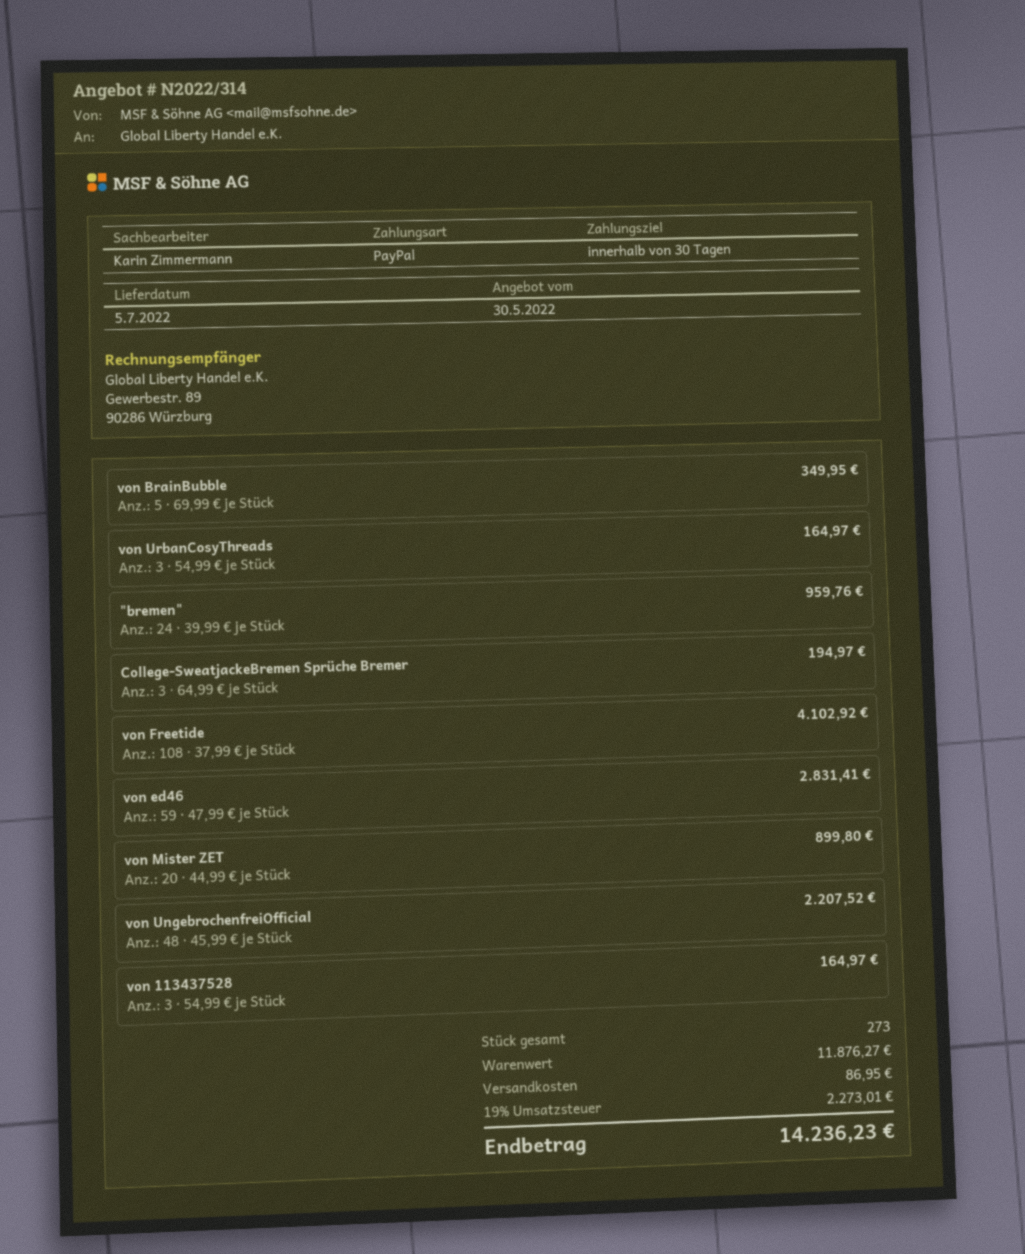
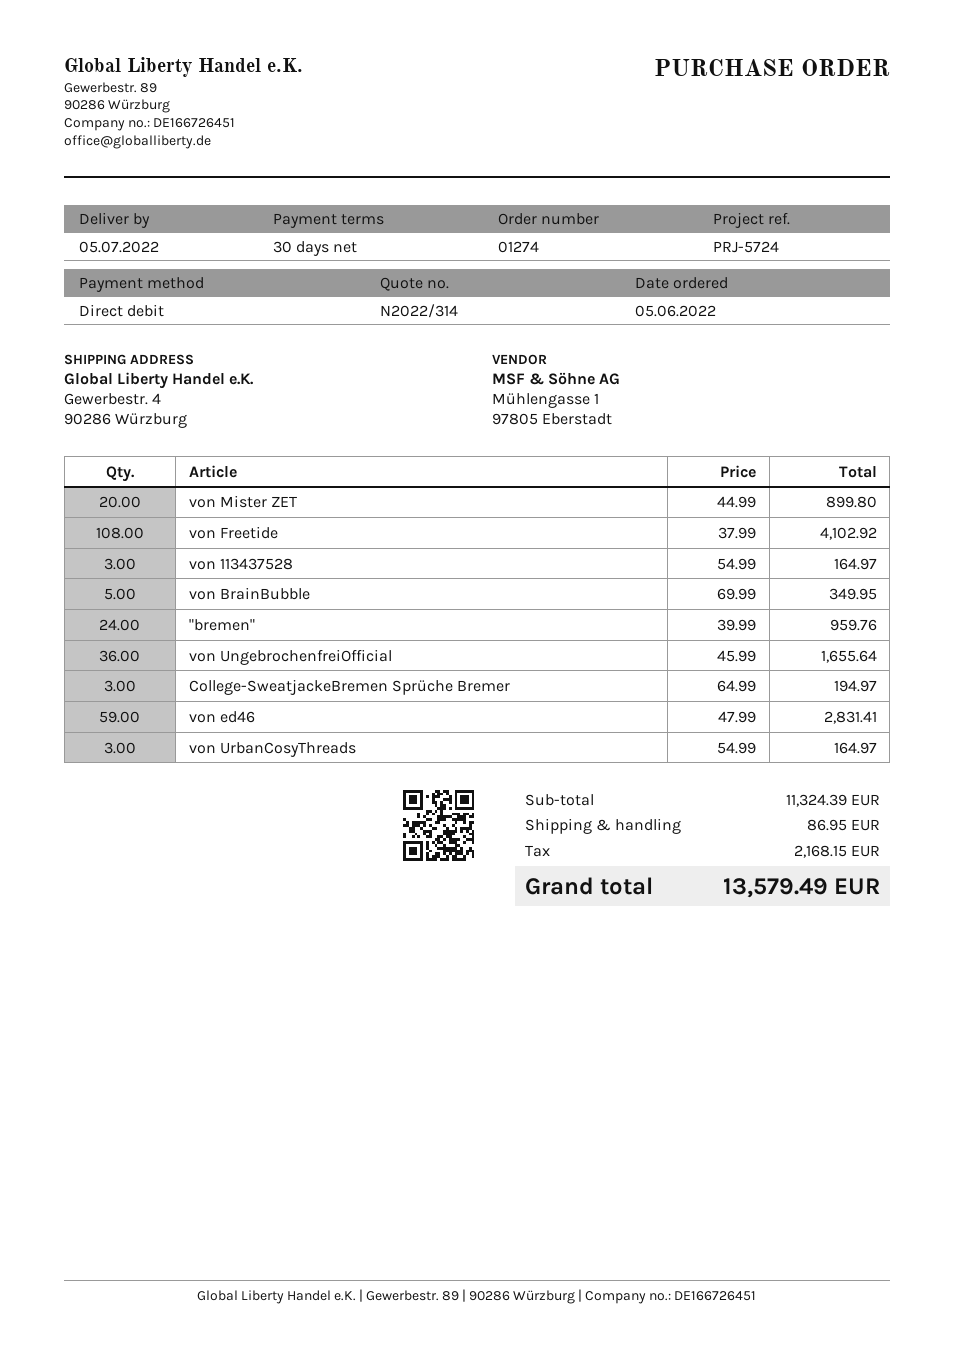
payment method: PayPal -> direct debit
von UngebrochenfreiOfficial: 48 x 45.99 = 2207.52 -> 36 x 45.99 = 1655.64
subtotal: 11876.27 -> 11324.39
tax: 2273.01 -> 2168.15
total: 14236.23 -> 13579.49

